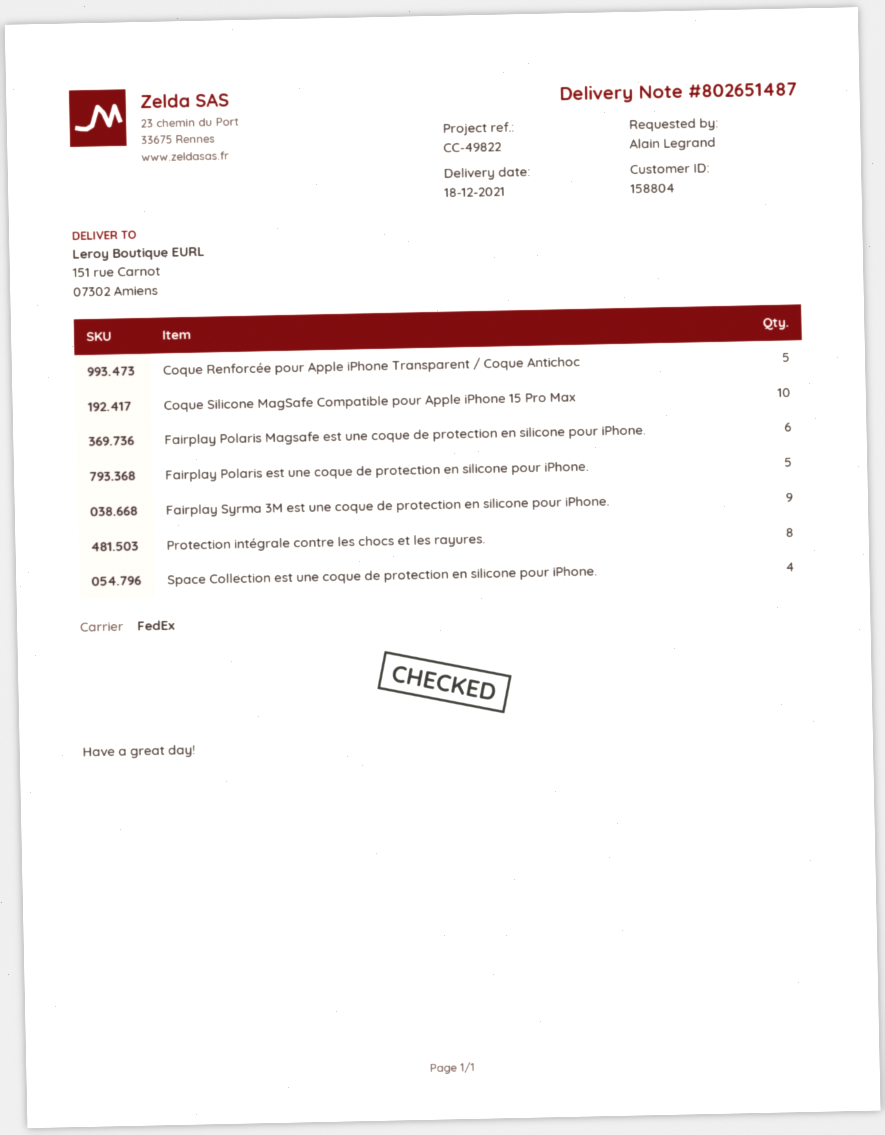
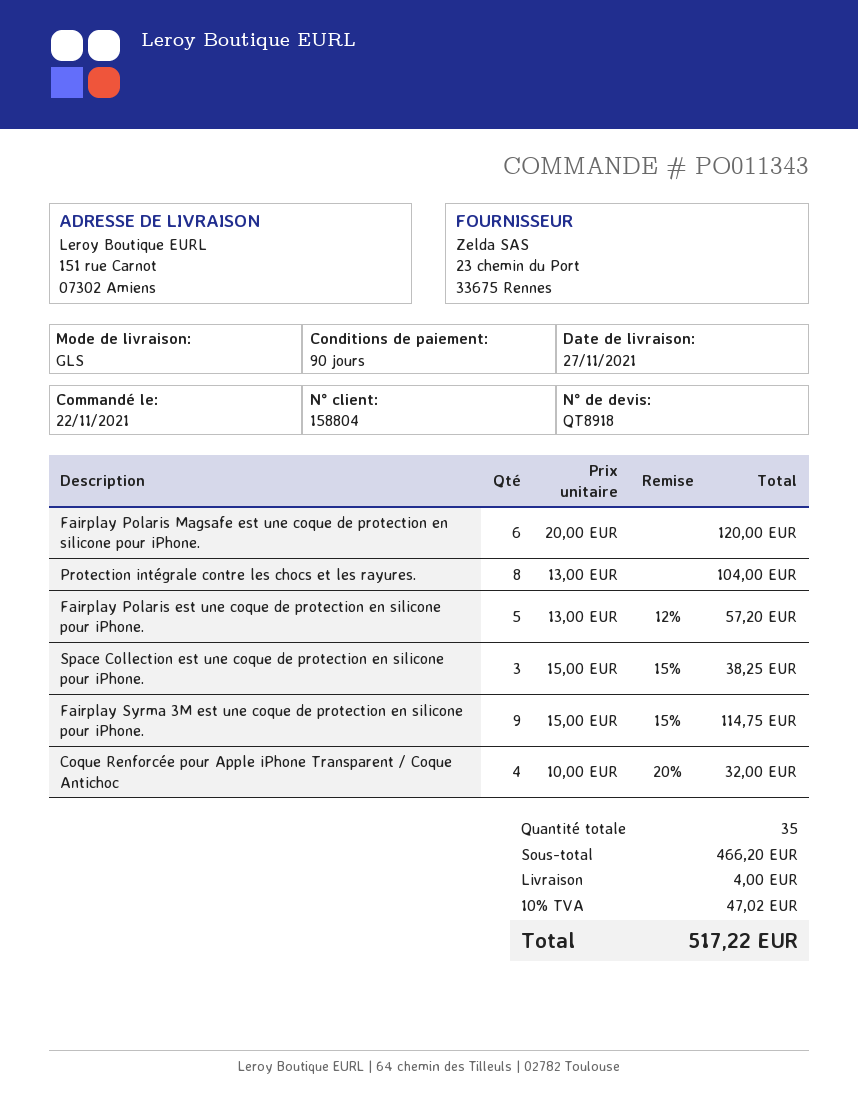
delivery date: 2021-12-18 -> 2021-11-27
shipping method: FedEx -> GLS
Coque Renforcée pour Apple iPhone Transparent / Coque Antichoc: 5 -> 4
Coque Silicone MagSafe Compatible pour Apple iPhone 15 Pro Max: 10 -> none
Space Collection est une coque de protection en silicone pour iPhone.: 4 -> 3

